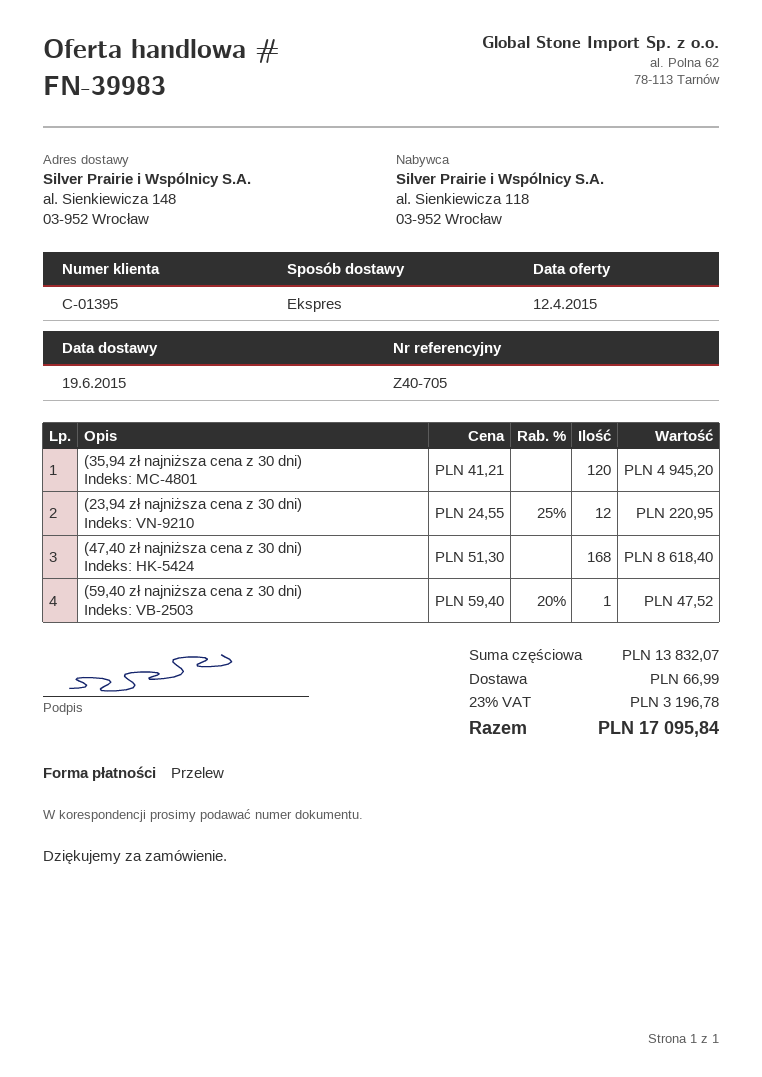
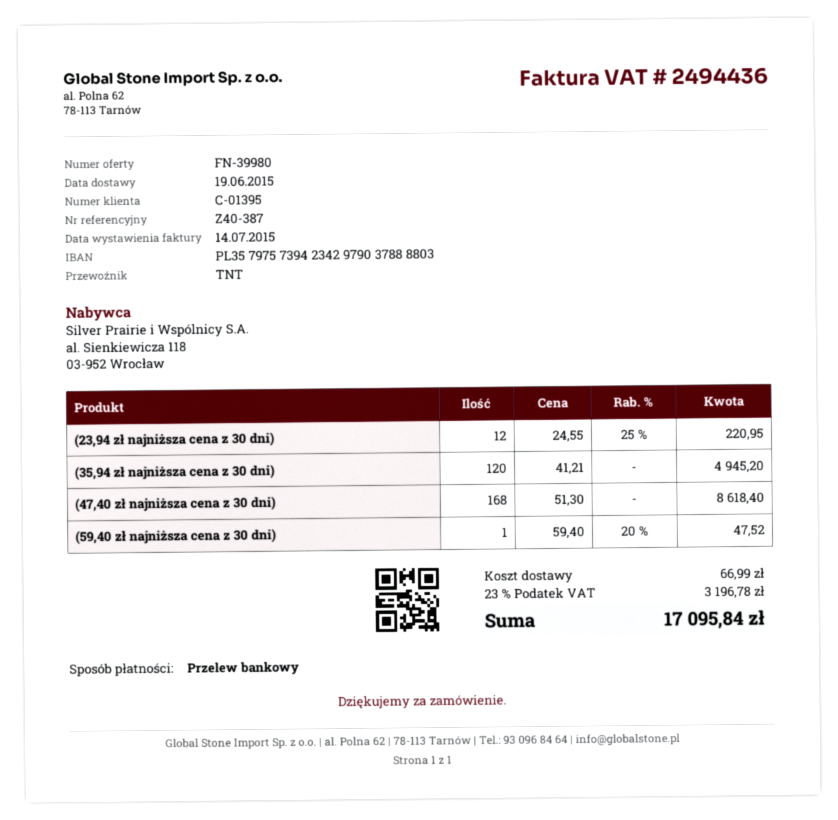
quote number: FN-39983 -> FN-39980
reference: Z40-705 -> Z40-387
shipping method: express -> TNT

